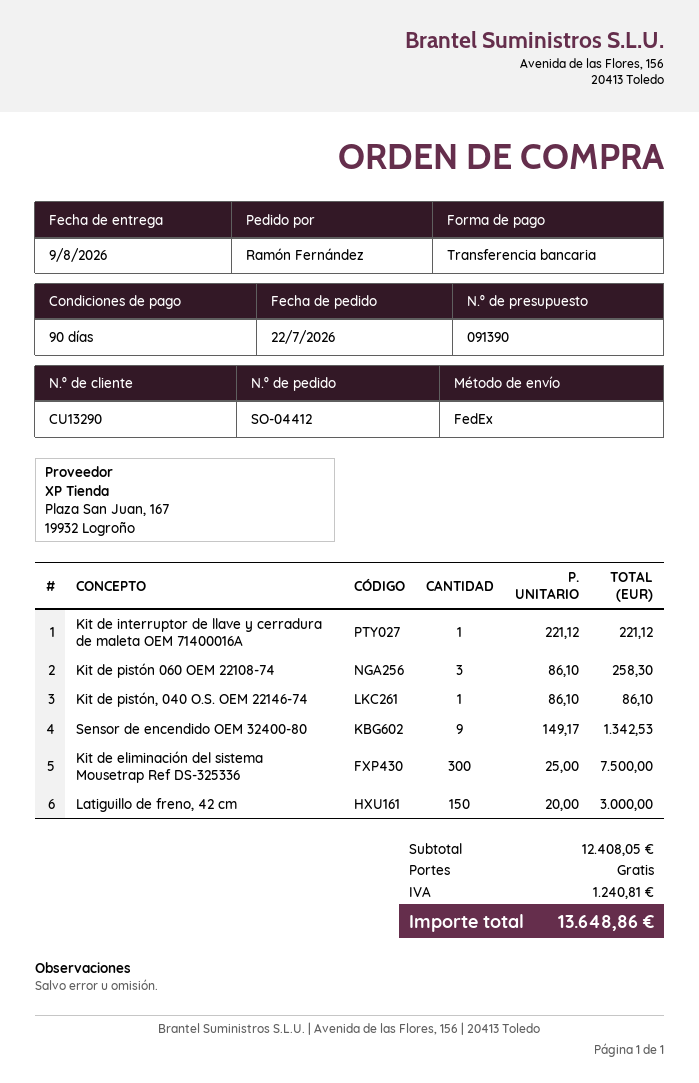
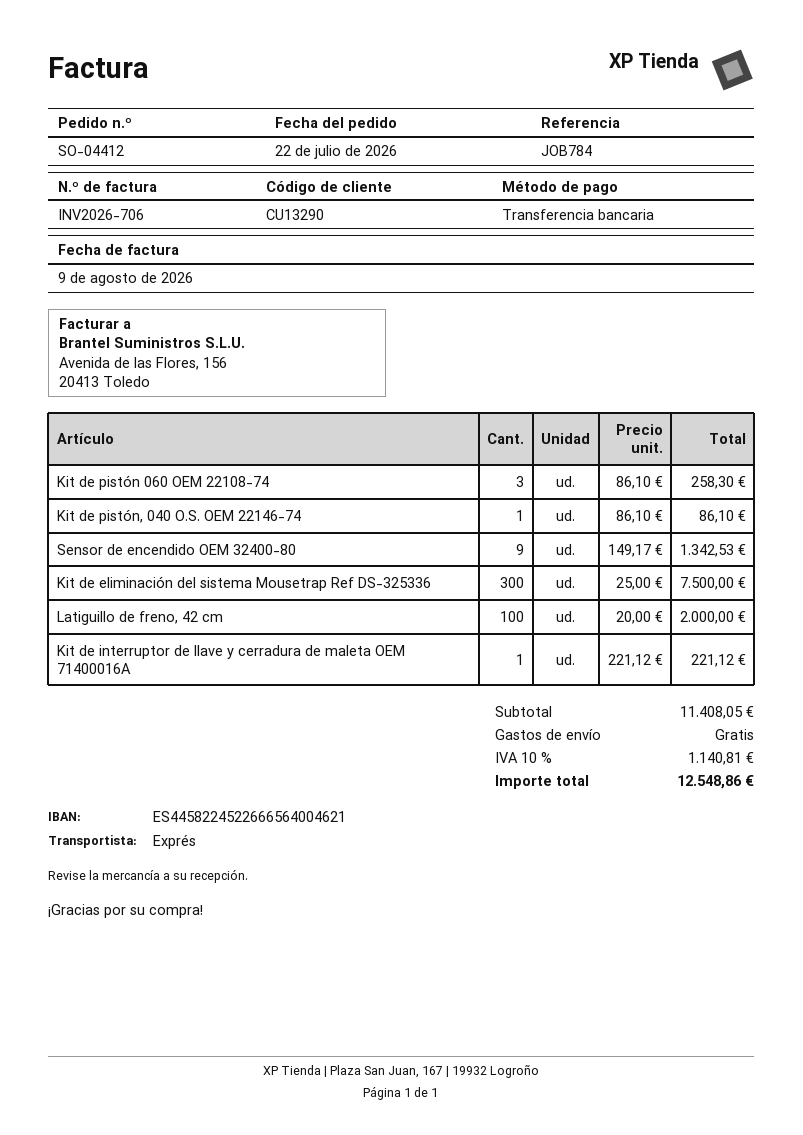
shipping method: FedEx -> express
Latiguillo de freno, 42 cm: 150 x 20.00 = 3000.00 -> 100 x 20.00 = 2000.00
subtotal: 12408.05 -> 11408.05
tax: 1240.81 -> 1140.81
total: 13648.86 -> 12548.86

